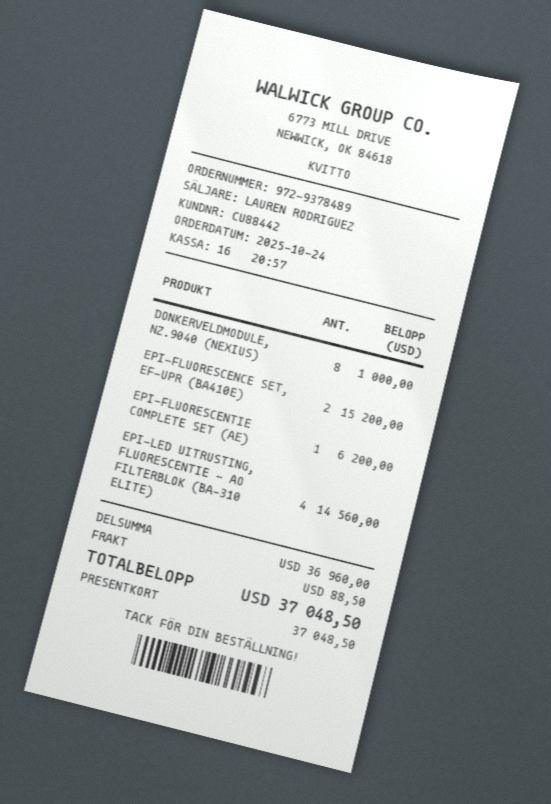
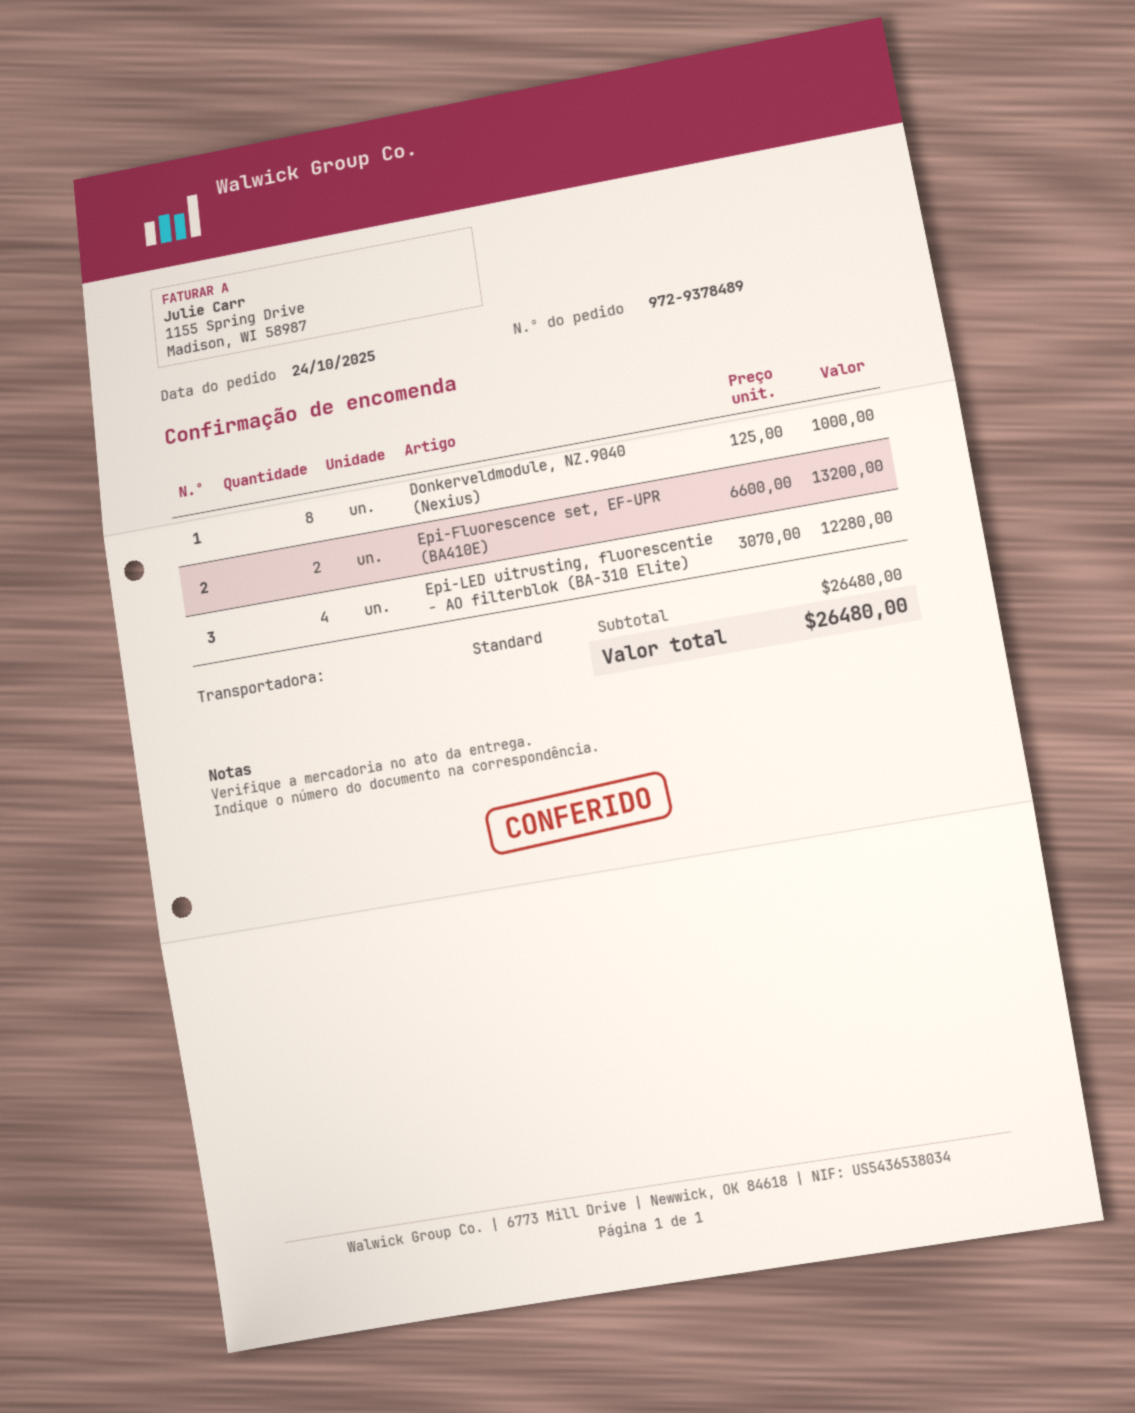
EPI-FLUORESCENCE SET, EF-UPR (BA410E): 2 for 15200.00 -> 2 for 13200.00
EPI-FLUORESCENTIE COMPLETE SET (AE): 1 for 6200.00 -> none
EPI-LED UITRUSTING, FLUORESCENTIE - AO FILTERBLOK (BA-310 ELITE): 4 for 14560.00 -> 4 for 12280.00
subtotal: 36960.00 -> 26480.00
shipping: 88.50 -> none
total: 37048.50 -> 26480.00

